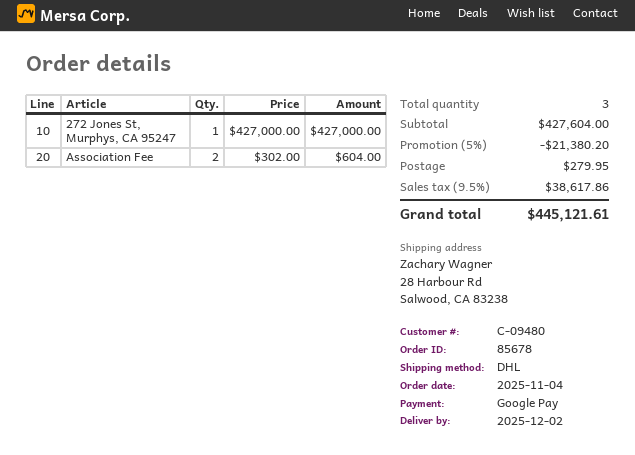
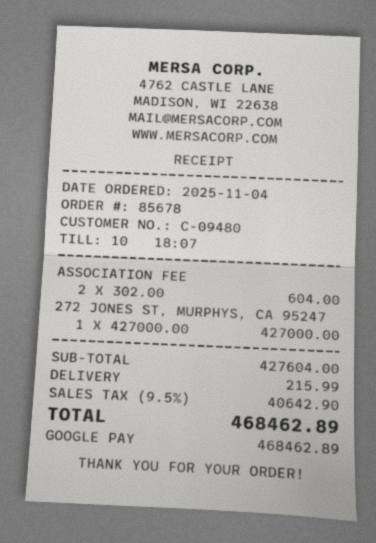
discount: 5% = 21380.20 -> none
shipping: 279.95 -> 215.99
tax: 9.5% = 38617.86 -> 9.5% = 40642.90
total: 445121.61 -> 468462.89

